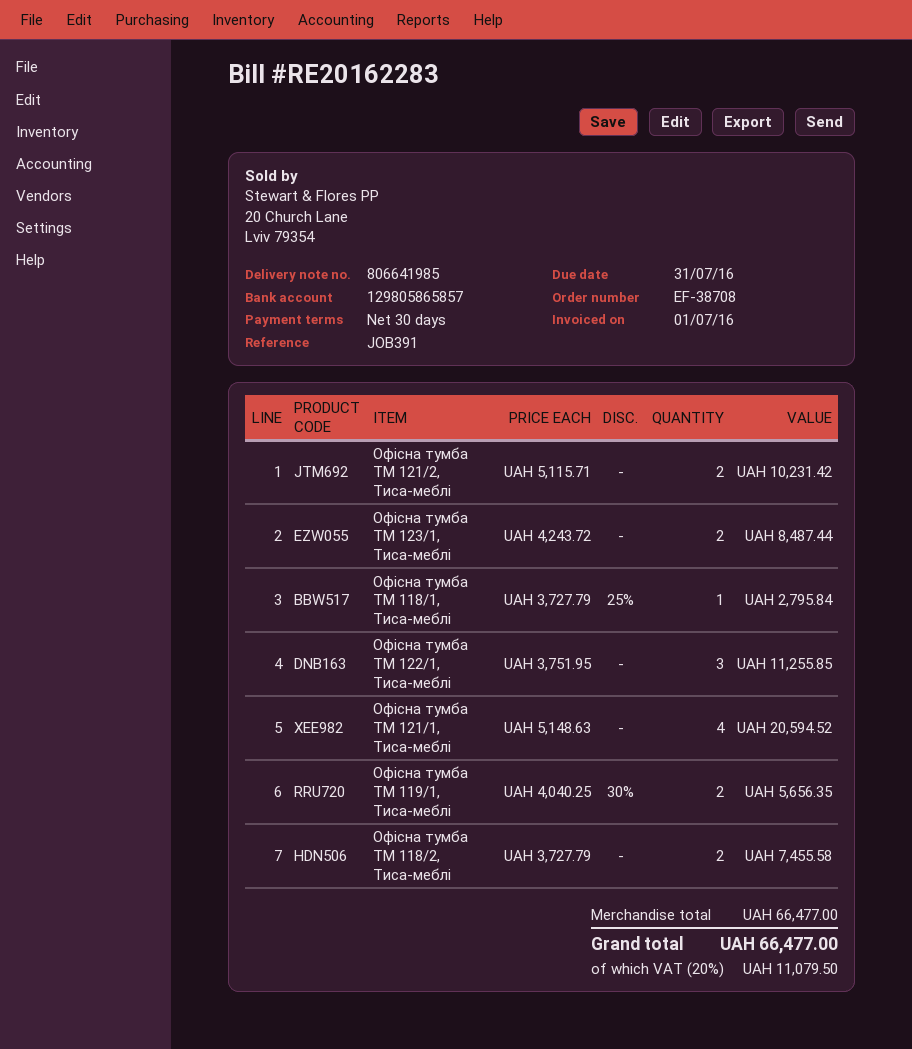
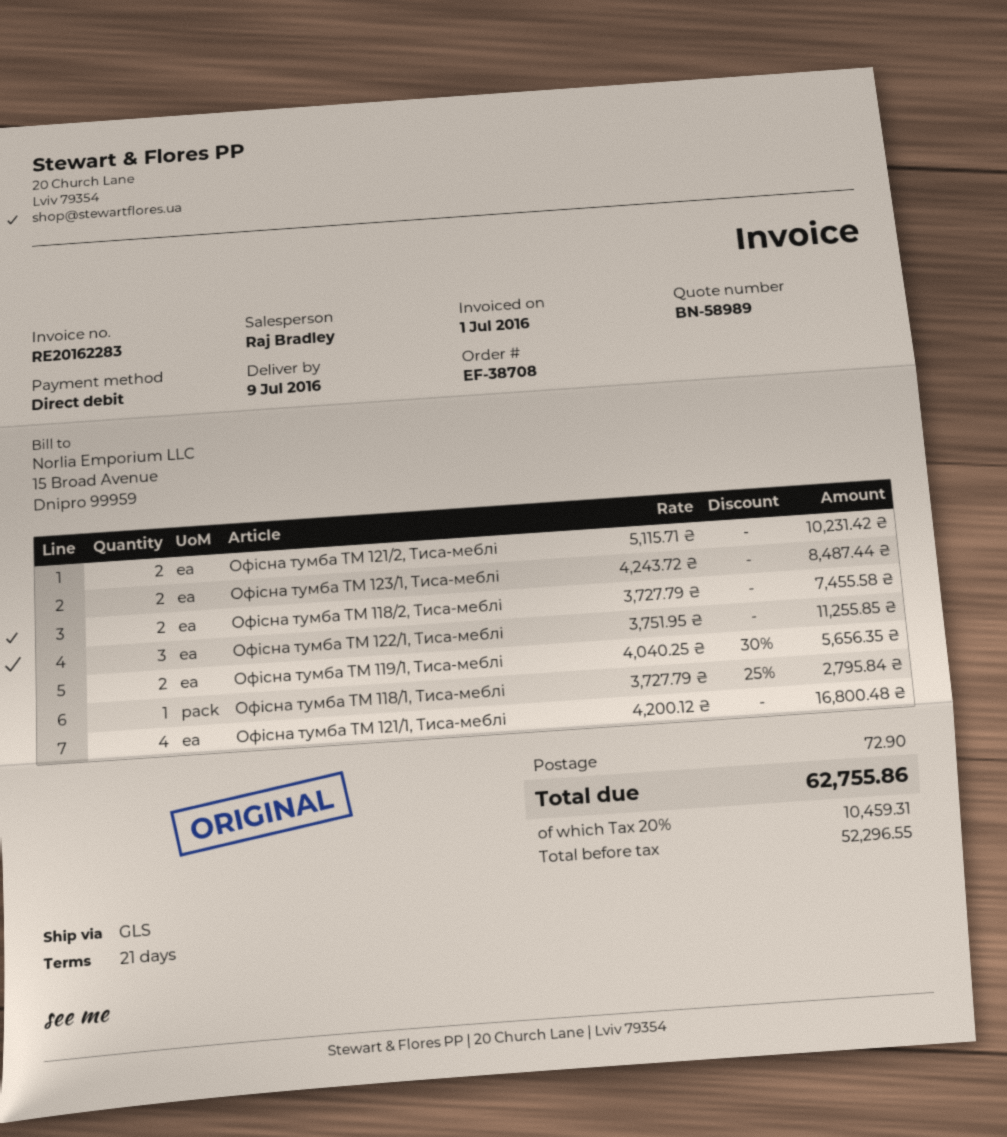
payment terms: 30 days -> 21 days
Офісна тумба ТМ 121/1, Тиса-меблі: 4 x 5148.63 = 20594.52 -> 4 x 4200.12 = 16800.48
shipping: none -> 72.90
tax: 20% = 11079.50 -> 20% = 10459.31
total: 66477.00 -> 62755.86

